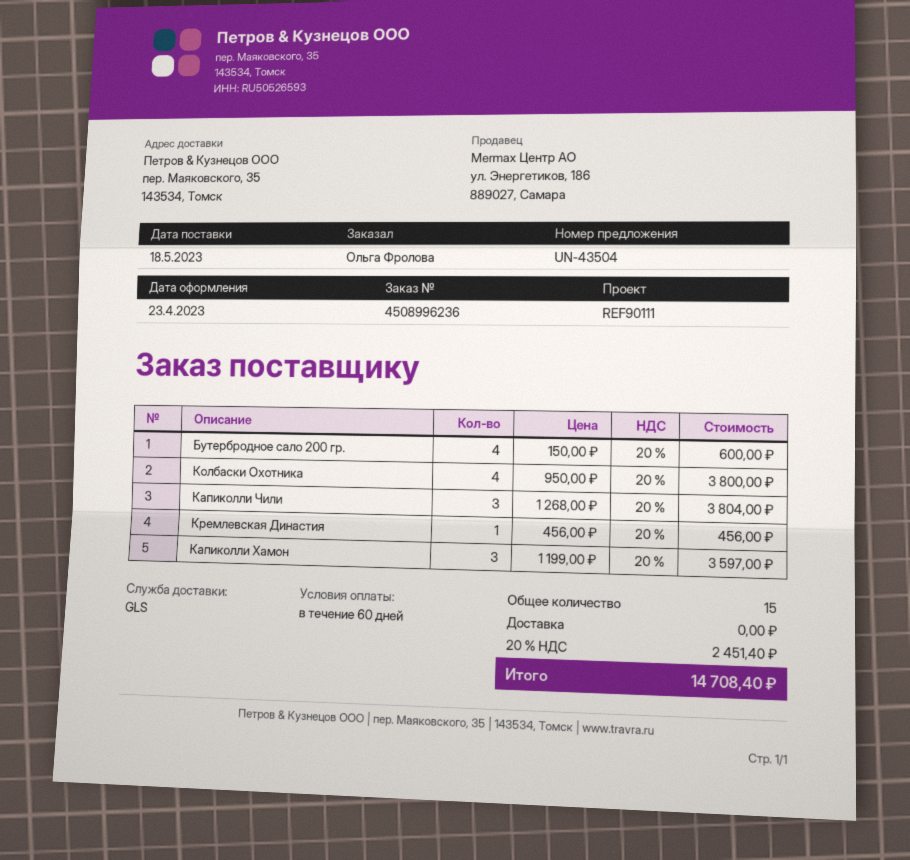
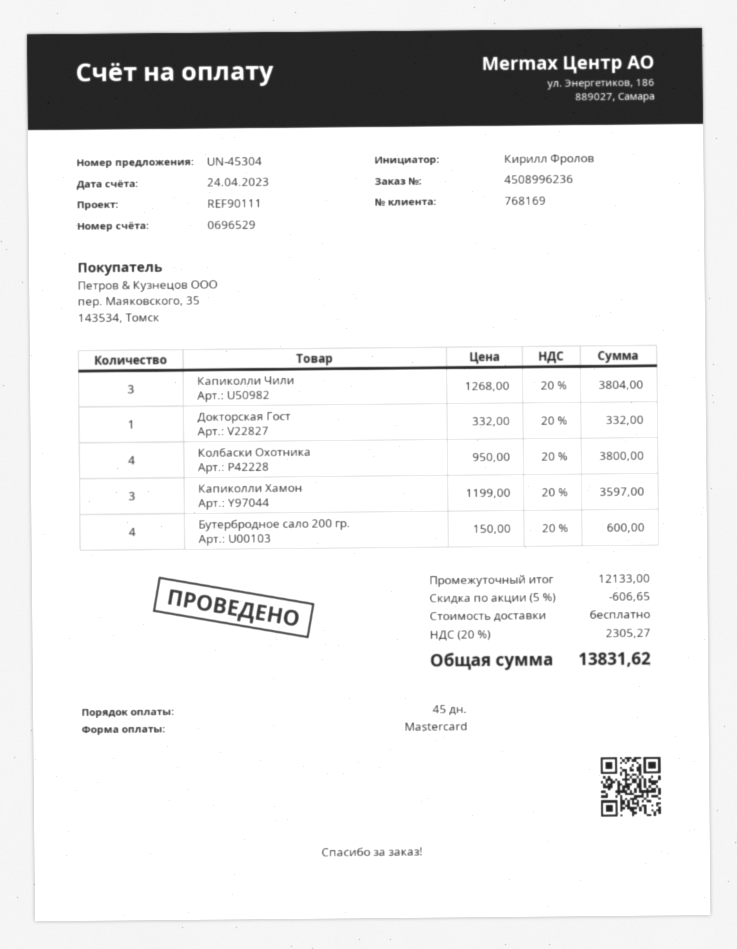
quote number: UN-43504 -> UN-45304
payment terms: 60 days -> 45 days
ordered by: Ольга Фролова -> Кирилл Фролов
Кремлевская Династия: 1 x 456.00 = 456.00 -> none
Докторская Гост: none -> 1 x 332.00 = 332.00
discount: none -> 5% = 606.65
tax: 20% = 2451.40 -> 20% = 2305.27
total: 14708.40 -> 13831.62

